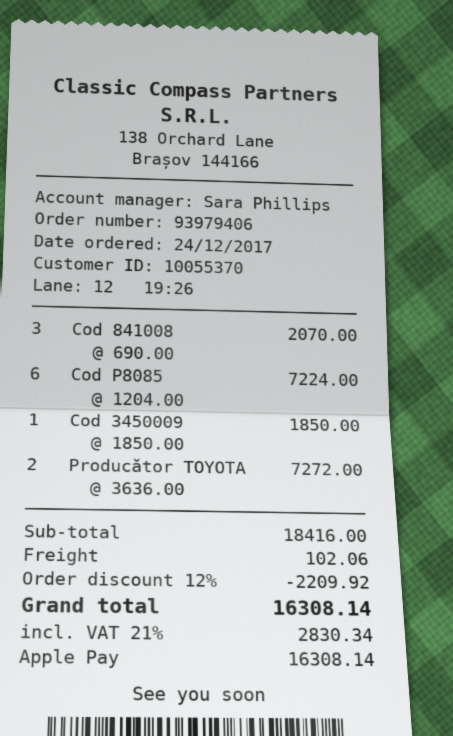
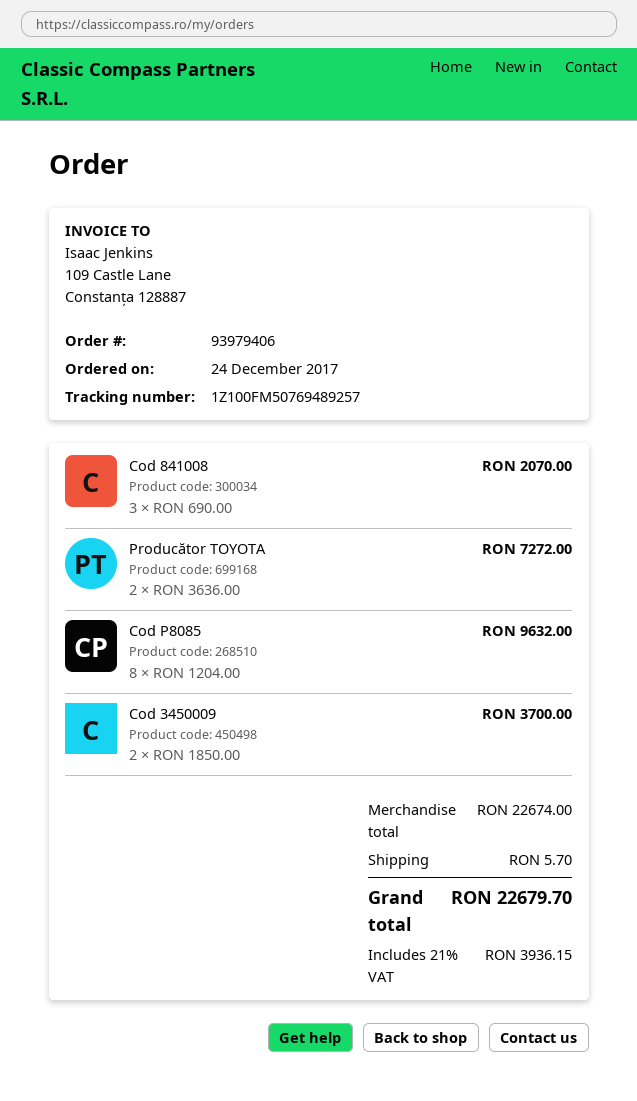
Cod P8085: 6 x 1204.00 = 7224.00 -> 8 x 1204.00 = 9632.00
Cod 3450009: 1 x 1850.00 = 1850.00 -> 2 x 1850.00 = 3700.00
subtotal: 18416.00 -> 22674.00
discount: 12% = 2209.92 -> none
shipping: 102.06 -> 5.70
tax: 21% = 2830.34 -> 21% = 3936.15
total: 16308.14 -> 22679.70

